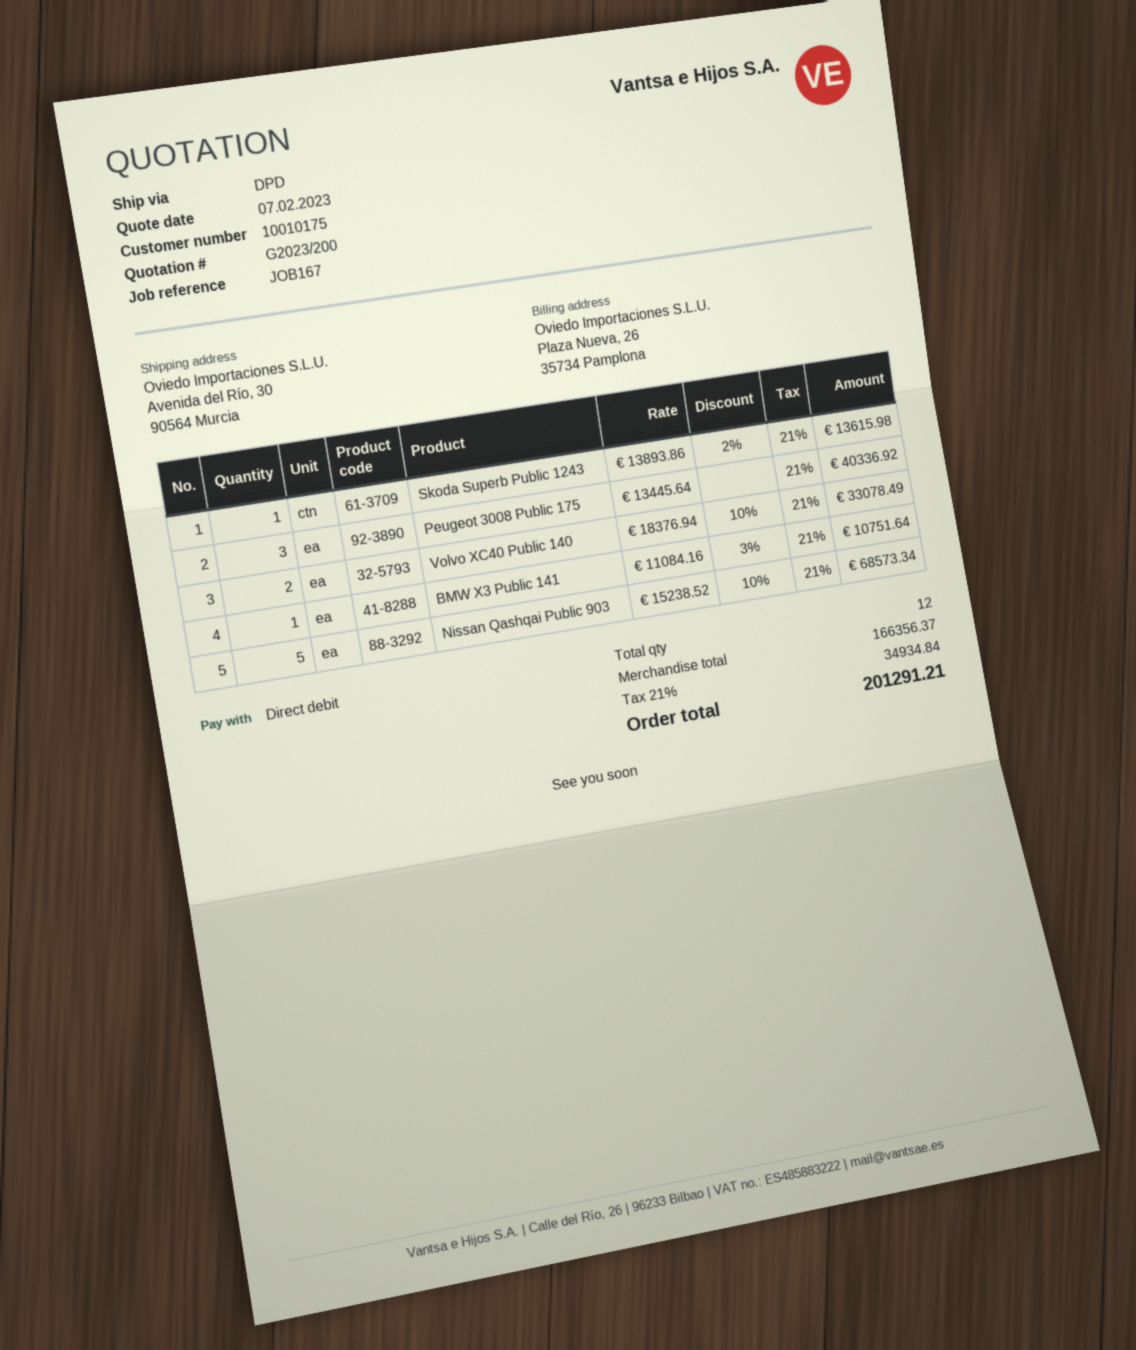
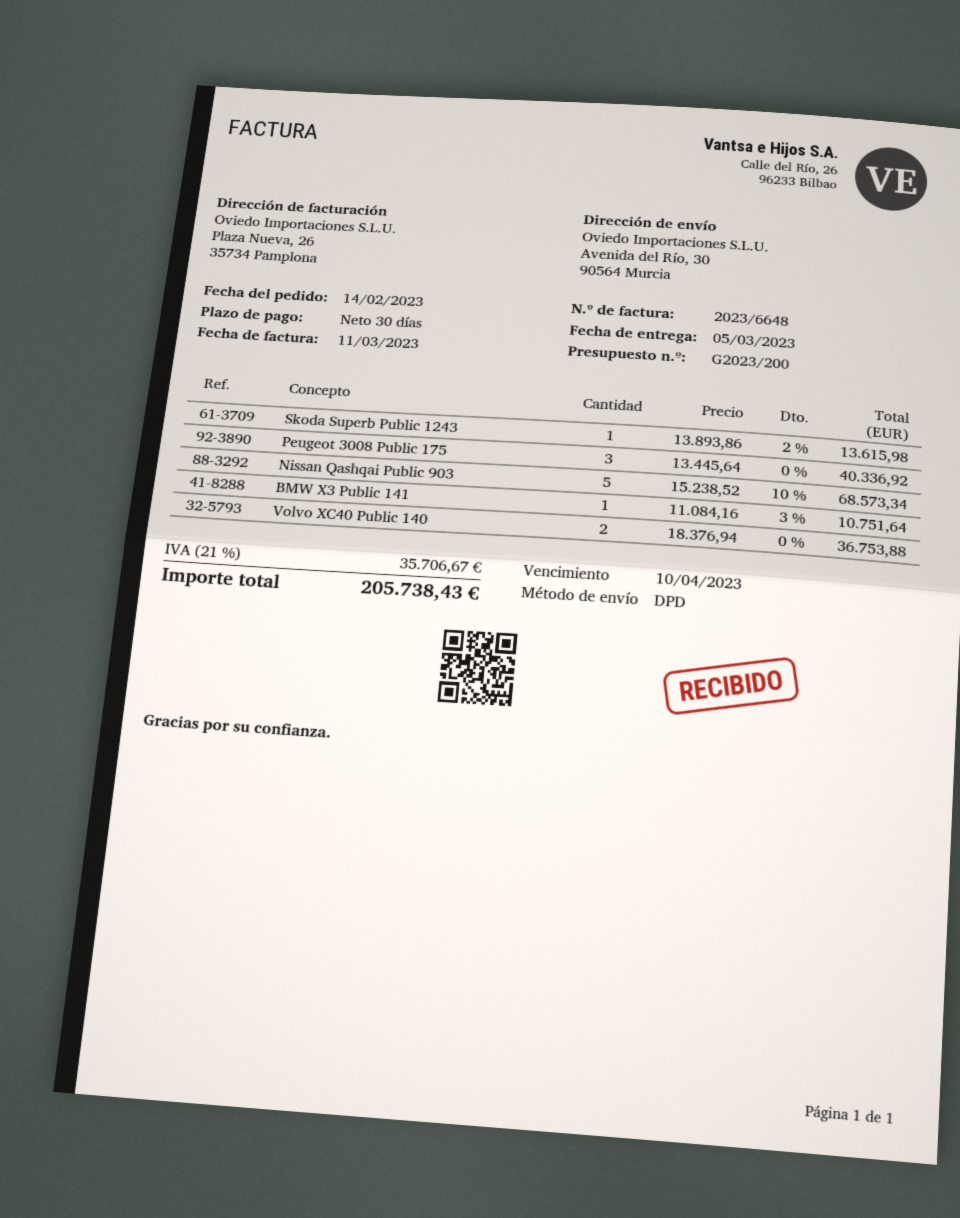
Volvo XC40 Public 140: 2 x 18376.94 - 10% = 33078.49 -> 2 x 18376.94 = 36753.88
tax: 21% = 34934.84 -> 21% = 35706.67
total: 201291.21 -> 205738.43

